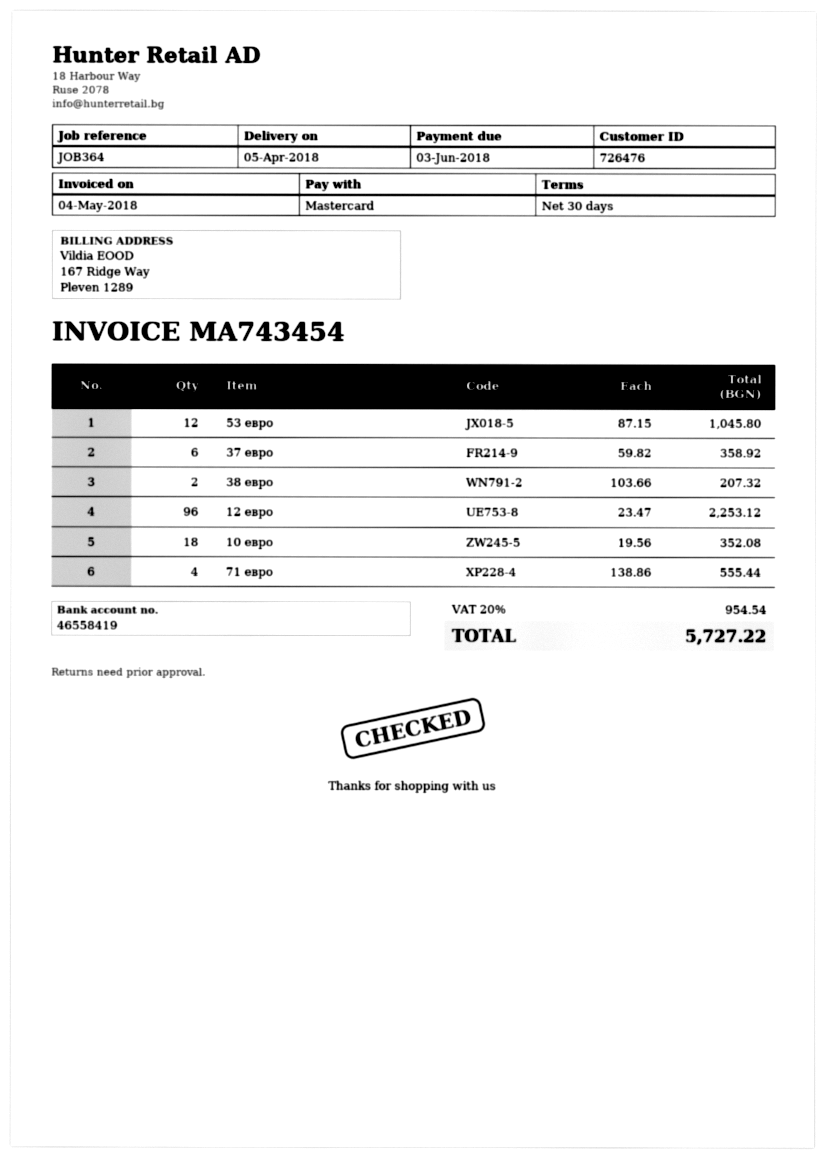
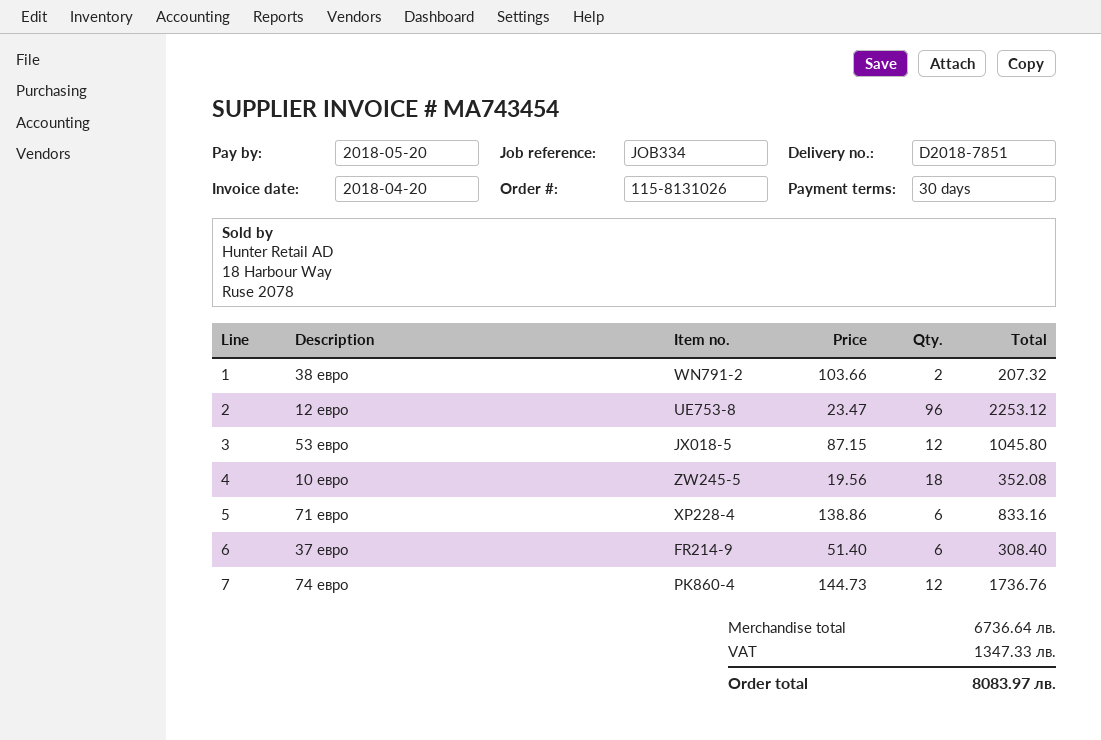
invoice date: 2018-05-04 -> 2018-04-20
due date: 2018-06-03 -> 2018-05-20
reference: JOB364 -> JOB334
37 евро: 6 x 59.82 = 358.92 -> 6 x 51.40 = 308.40
71 евро: 4 x 138.86 = 555.44 -> 6 x 138.86 = 833.16
74 евро: none -> 12 x 144.73 = 1736.76
tax: 954.54 -> 1347.33
total: 5727.22 -> 8083.97

